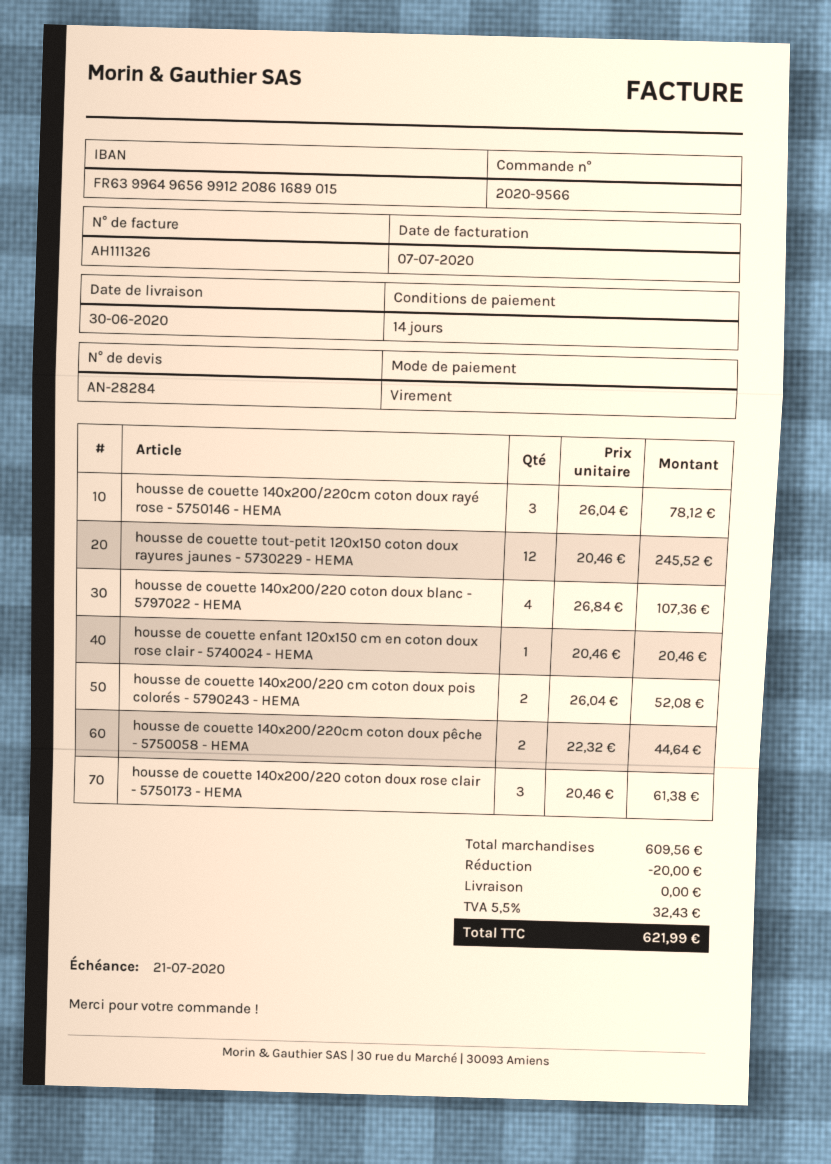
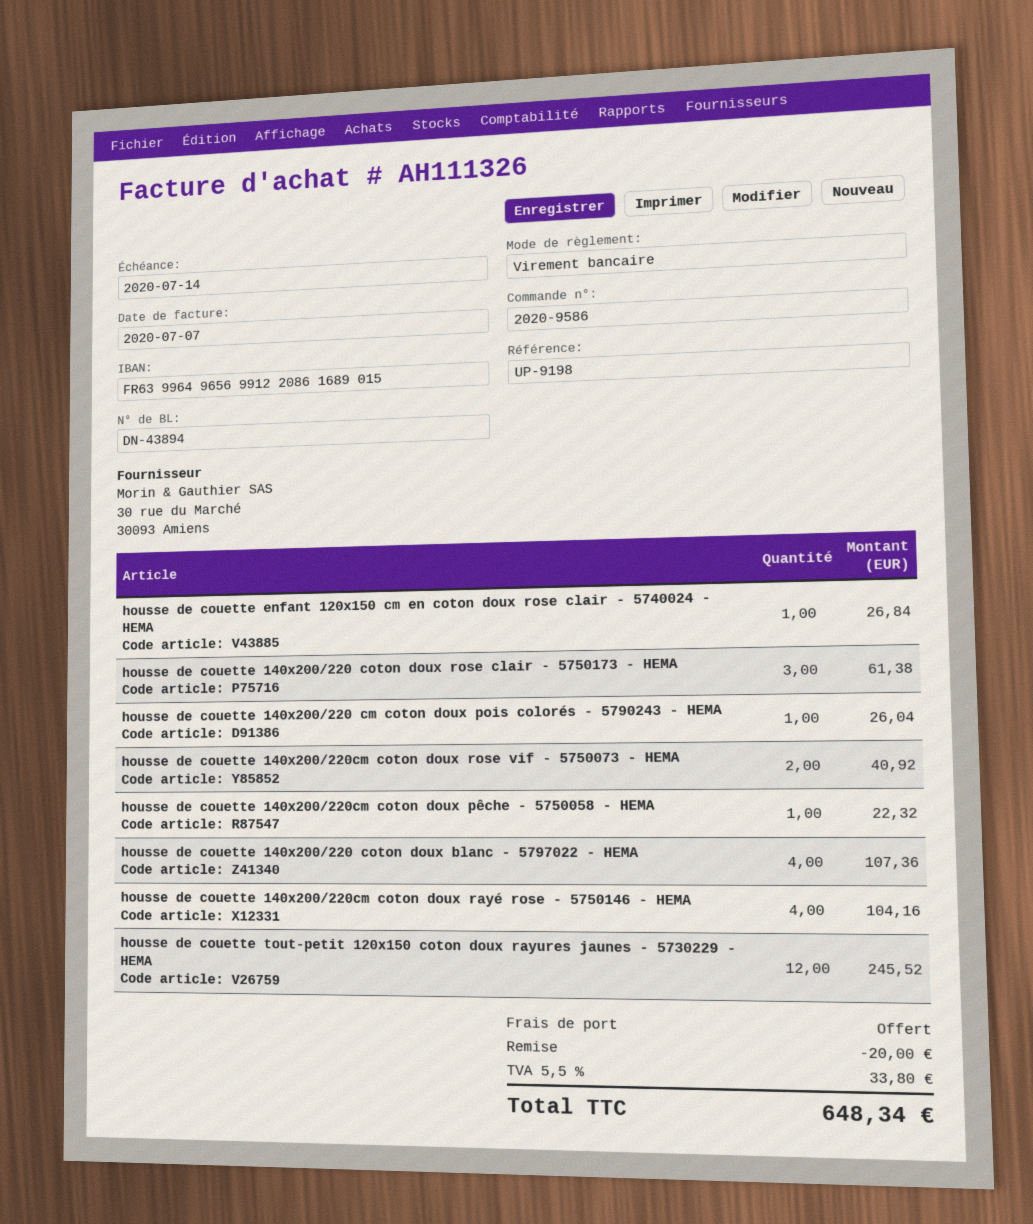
order number: 2020-9566 -> 2020-9586
due date: 2020-07-21 -> 2020-07-14
housse de couette 140x200/220cm coton doux rayé rose - 5750146 - HEMA: 3 for 78.12 -> 4 for 104.16
housse de couette enfant 120x150 cm en coton doux rose clair - 5740024 - HEMA: 1 for 20.46 -> 1 for 26.84
housse de couette 140x200/220 cm coton doux pois colorés - 5790243 - HEMA: 2 for 52.08 -> 1 for 26.04
housse de couette 140x200/220cm coton doux pêche - 5750058 - HEMA: 2 for 44.64 -> 1 for 22.32
housse de couette 140x200/220cm coton doux rose vif - 5750073 - HEMA: none -> 2 for 40.92
tax: 5.5% = 32.43 -> 5.5% = 33.80
total: 621.99 -> 648.34

